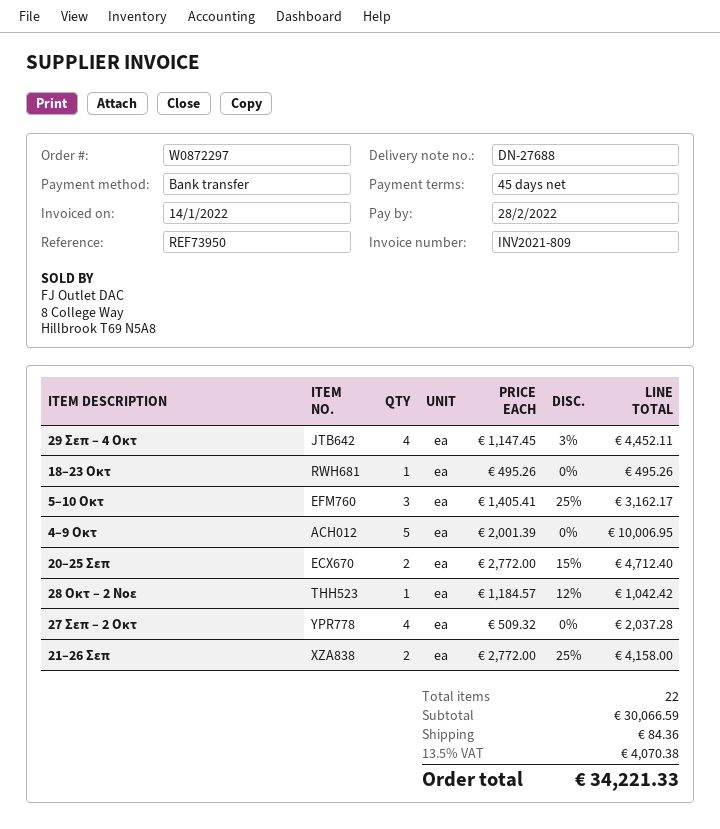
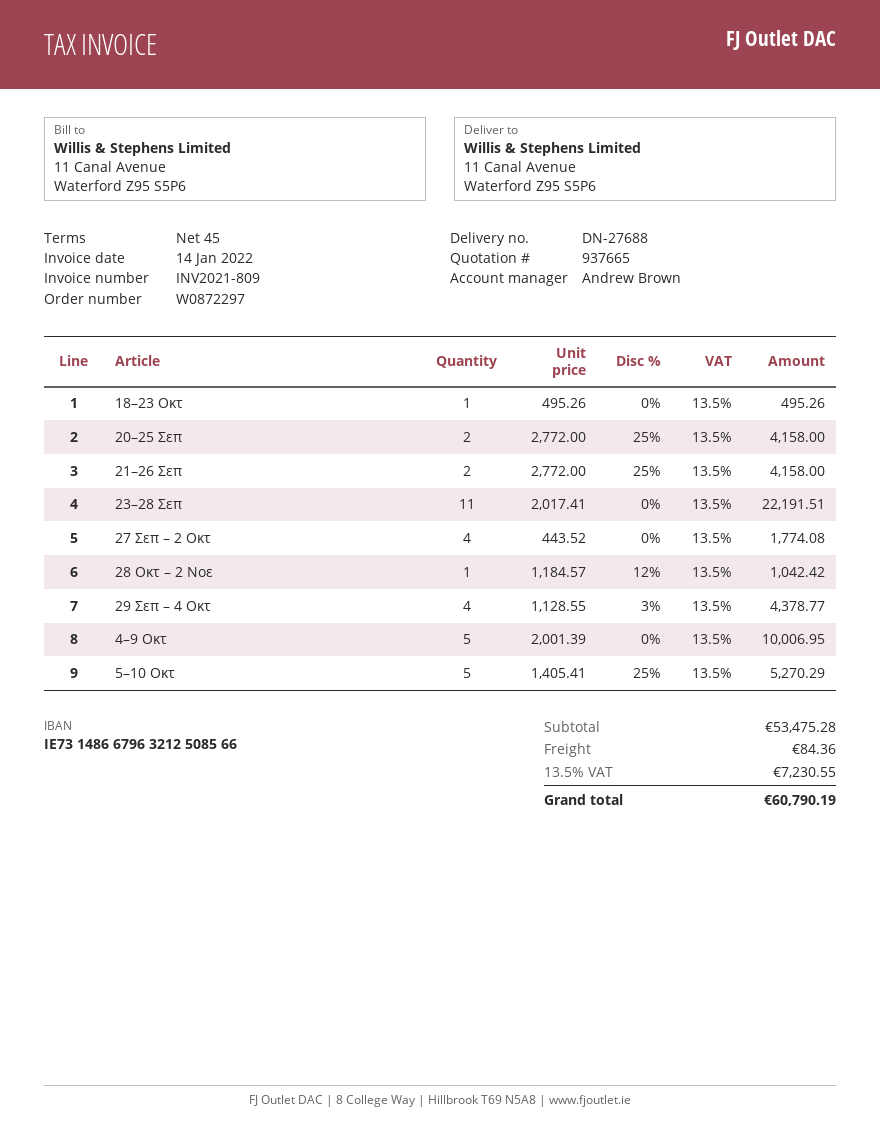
29 Σεπ – 4 Οκτ: 4 x 1147.45 - 3% = 4452.11 -> 4 x 1128.55 - 3% = 4378.77
5–10 Οκτ: 3 x 1405.41 - 25% = 3162.17 -> 5 x 1405.41 - 25% = 5270.29
20–25 Σεπ: 2 x 2772.00 - 15% = 4712.40 -> 2 x 2772.00 - 25% = 4158.00
27 Σεπ – 2 Οκτ: 4 x 509.32 = 2037.28 -> 4 x 443.52 = 1774.08
23–28 Σεπ: none -> 11 x 2017.41 = 22191.51
subtotal: 30066.59 -> 53475.28
tax: 13.5% = 4070.38 -> 13.5% = 7230.55
total: 34221.33 -> 60790.19

